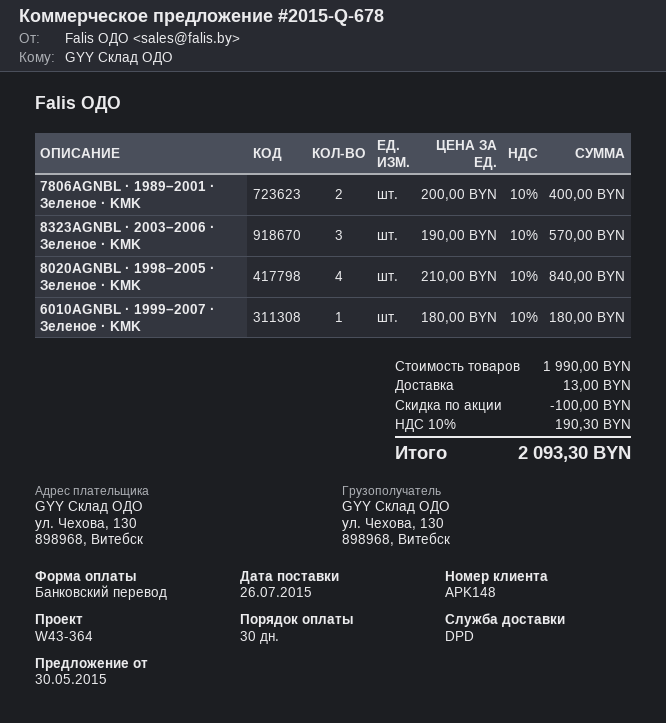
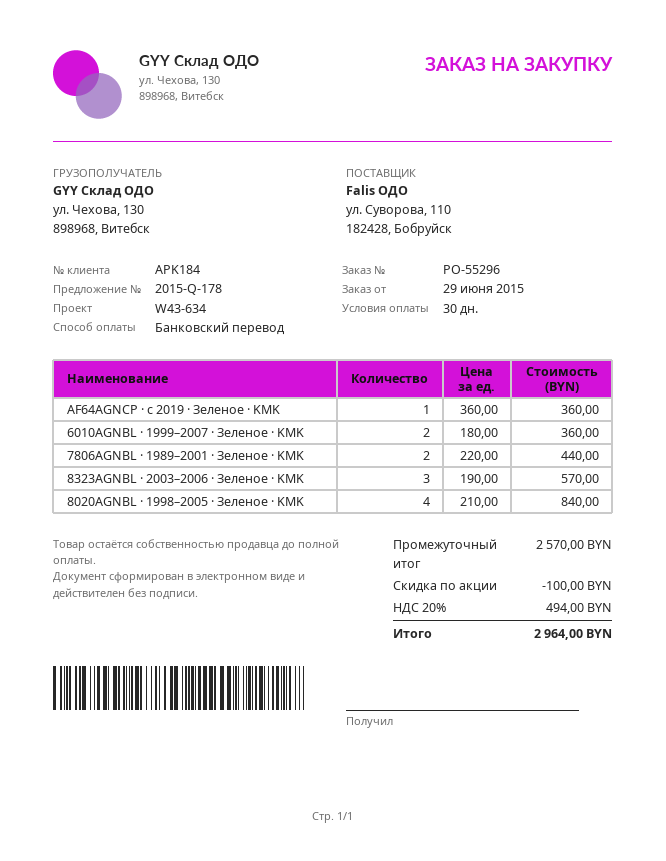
quote number: 2015-Q-678 -> 2015-Q-178
customer number: APK148 -> APK184
reference: W43-364 -> W43-634
7806AGNBL · 1989–2001 · Зеленое · KMK: 2 x 200.00 = 400.00 -> 2 x 220.00 = 440.00
6010AGNBL · 1999–2007 · Зеленое · KMK: 1 x 180.00 = 180.00 -> 2 x 180.00 = 360.00
AF64AGNCP · с 2019 · Зеленое · KMK: none -> 1 x 360.00 = 360.00
subtotal: 1990.00 -> 2570.00
shipping: 13.00 -> none
tax: 10% = 190.30 -> 20% = 494.00
total: 2093.30 -> 2964.00

